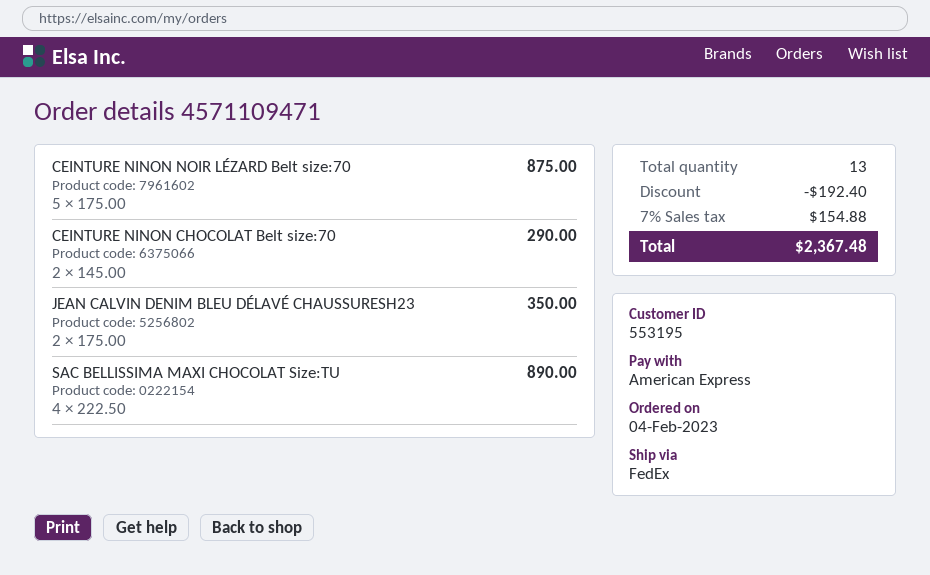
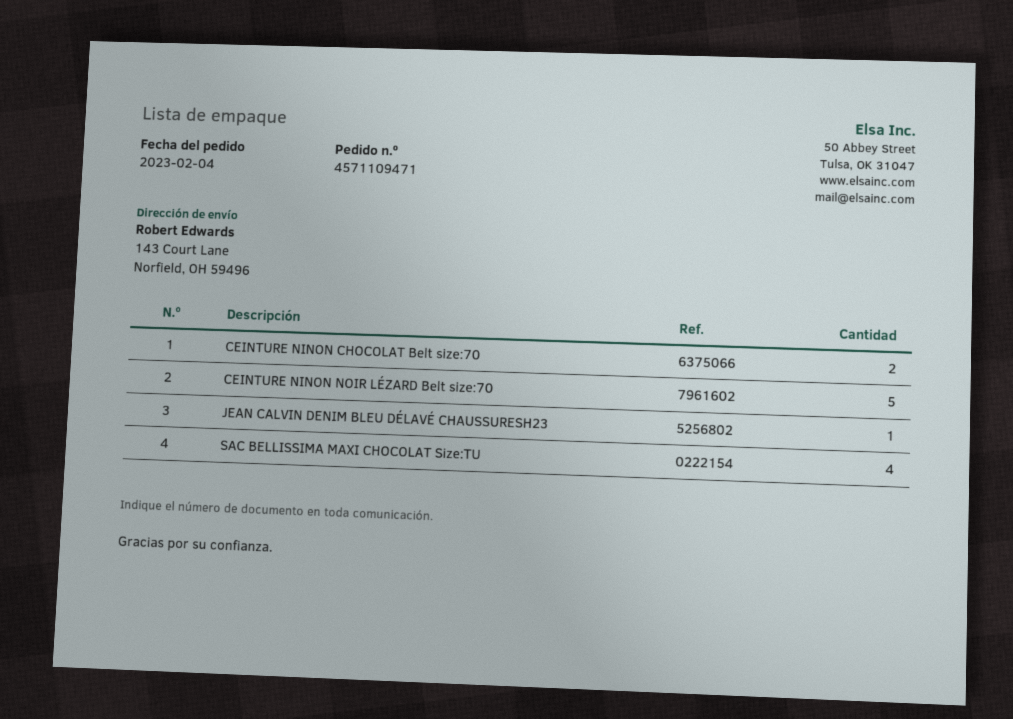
JEAN CALVIN DENIM BLEU DÉLAVÉ CHAUSSURESH23: 2 -> 1

